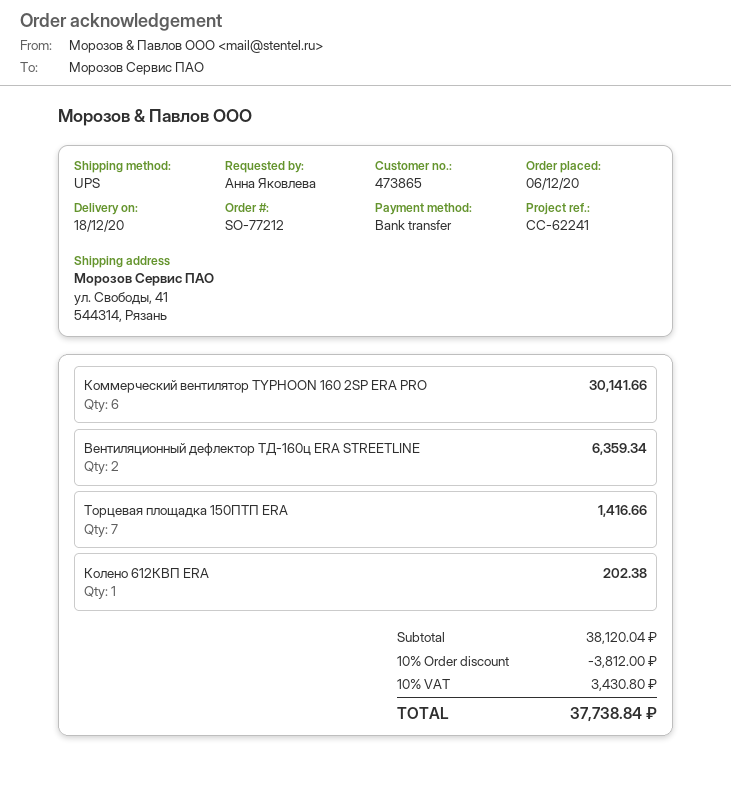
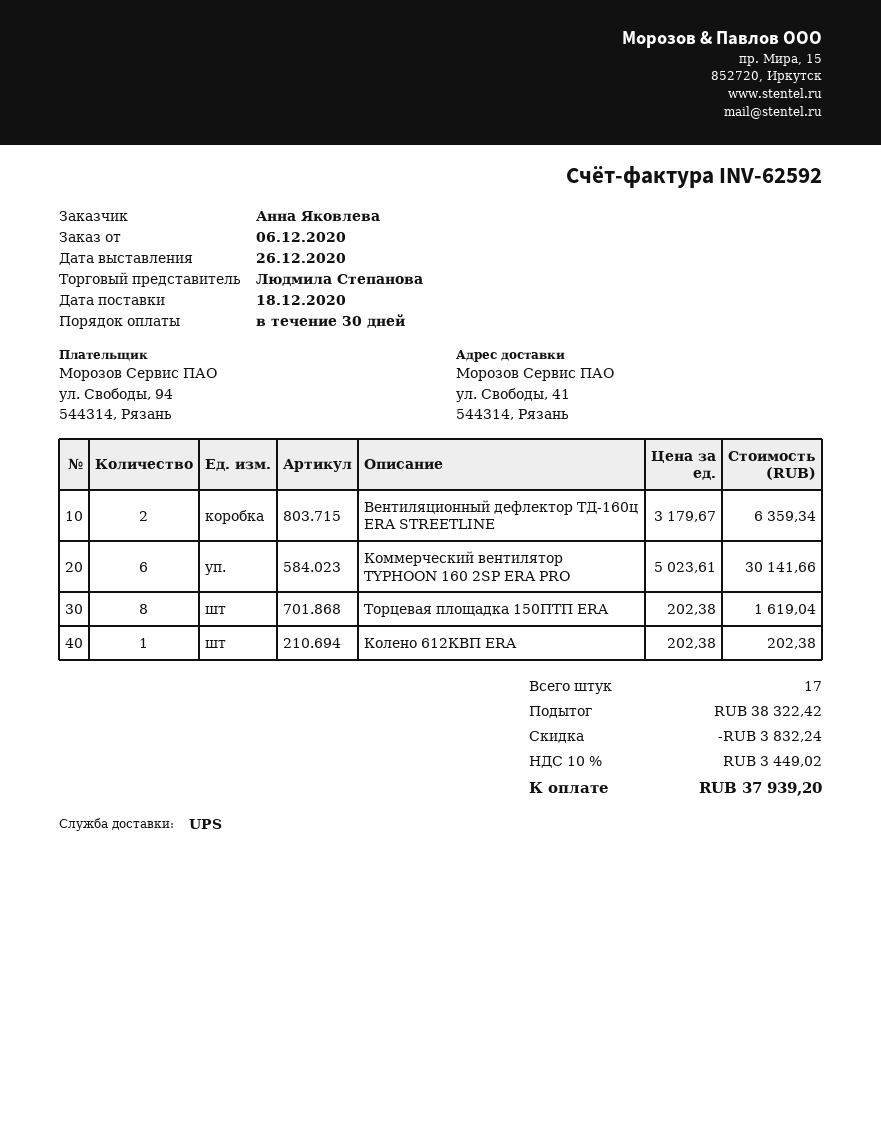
Торцевая площадка 150ПТП ERA: 7 for 1416.66 -> 8 for 1619.04
subtotal: 38120.04 -> 38322.42
discount: 3812.00 -> 3832.24
tax: 10% = 3430.80 -> 10% = 3449.02
total: 37738.84 -> 37939.20

